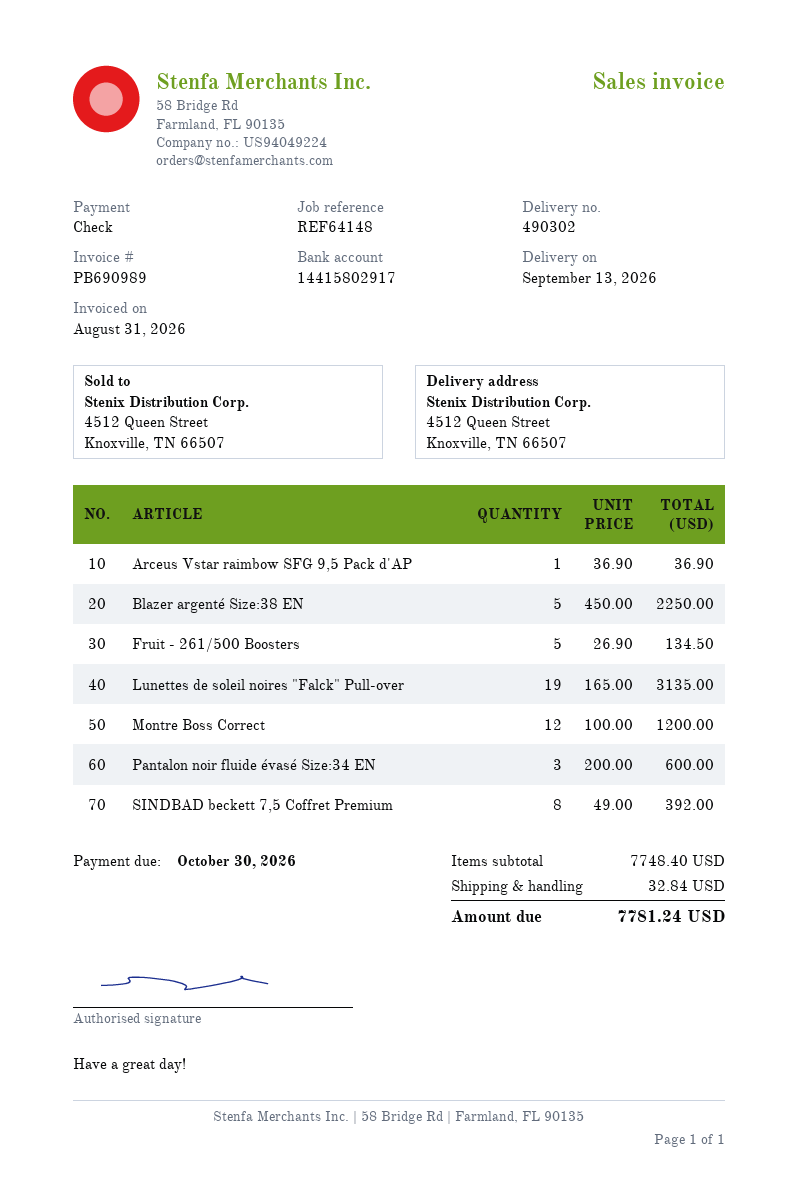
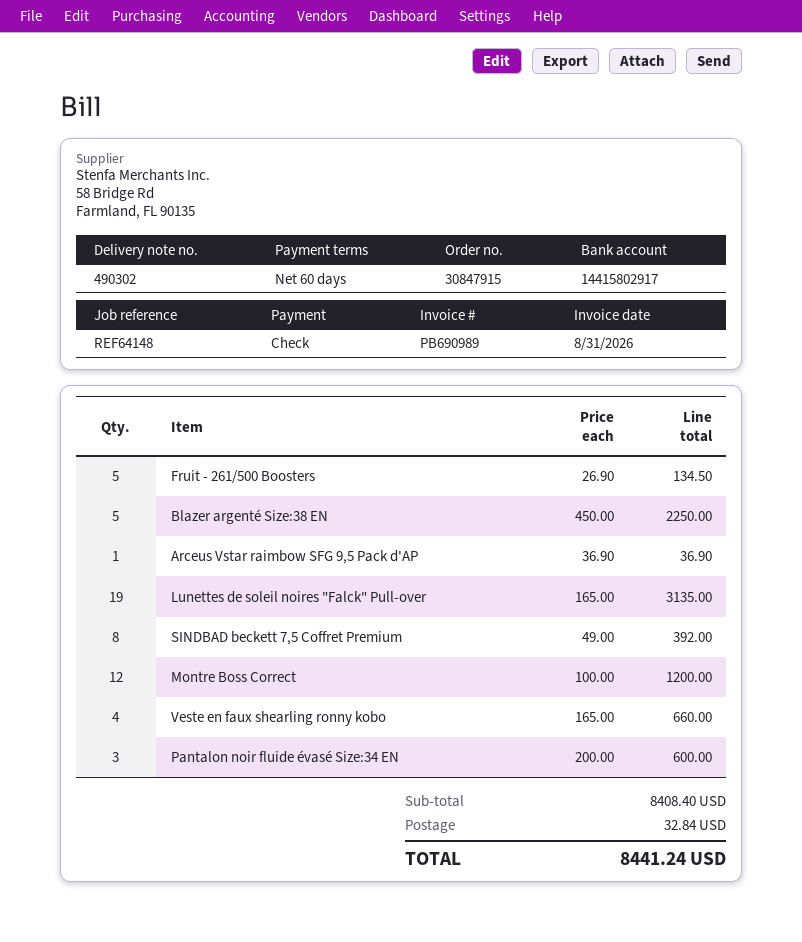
Veste en faux shearling ronny kobo: none -> 4 x 165.00 = 660.00
subtotal: 7748.40 -> 8408.40
total: 7781.24 -> 8441.24

